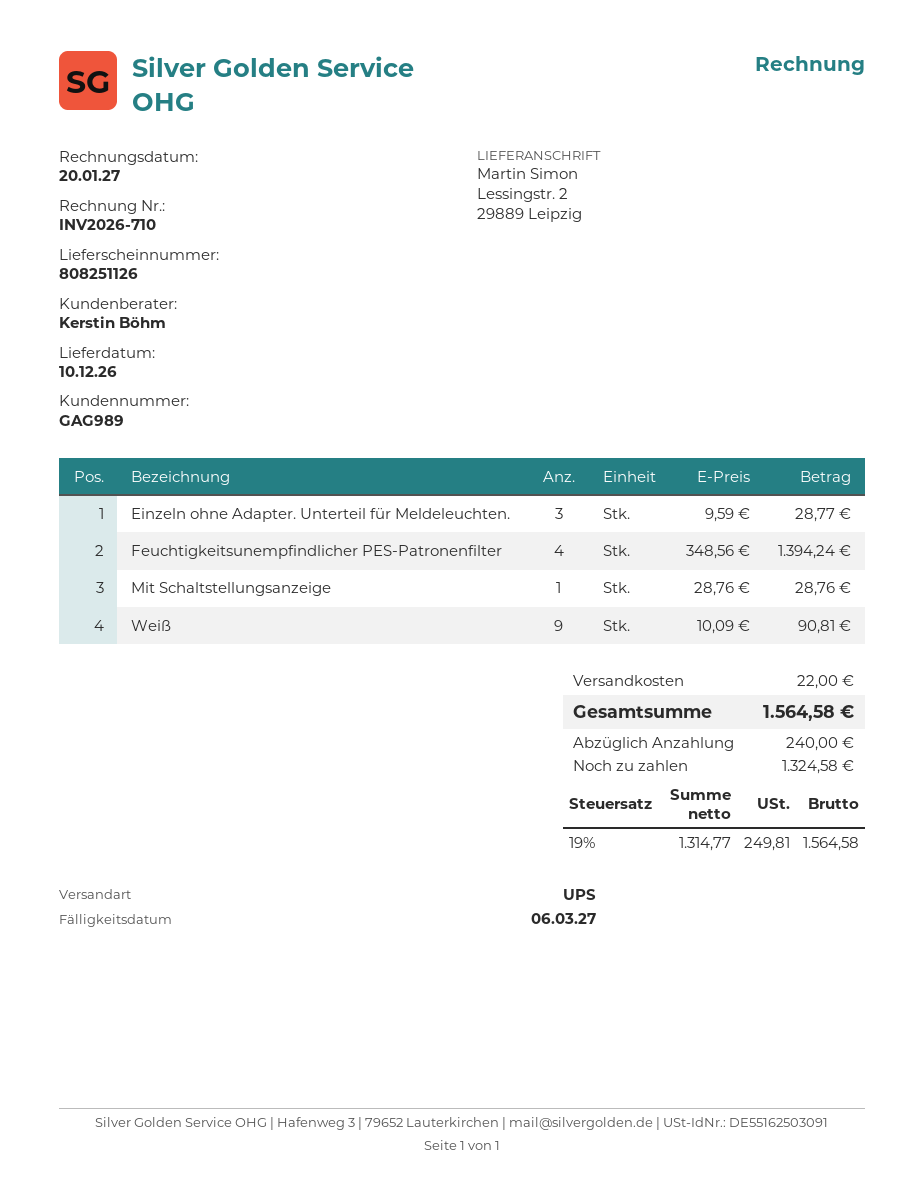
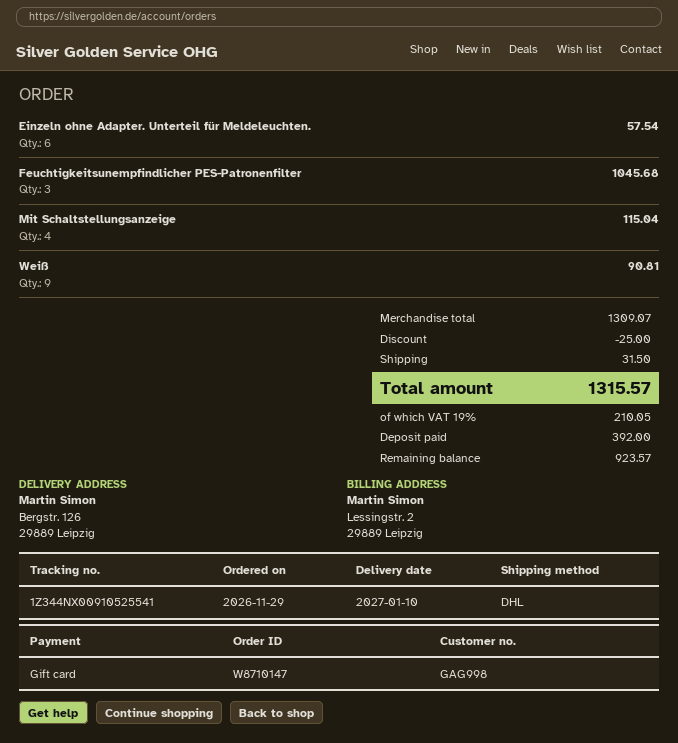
delivery date: 2026-12-10 -> 2027-01-10
customer number: GAG989 -> GAG998
shipping method: UPS -> DHL
ship to: Lessingstr. 2, 29889 Leipzig -> Bergstr. 126, 29889 Leipzig
Einzeln ohne Adapter. Unterteil für Meldeleuchten.: 3 for 28.77 -> 6 for 57.54
Feuchtigkeitsunempfindlicher PES-Patronenfilter: 4 for 1394.24 -> 3 for 1045.68
Mit Schaltstellungsanzeige: 1 for 28.76 -> 4 for 115.04
discount: none -> 25.00
shipping: 22.00 -> 31.50
tax: 19% = 249.81 -> 19% = 210.05
total: 1564.58 -> 1315.57
deposit: 240.00 -> 392.00
balance: 1324.58 -> 923.57

